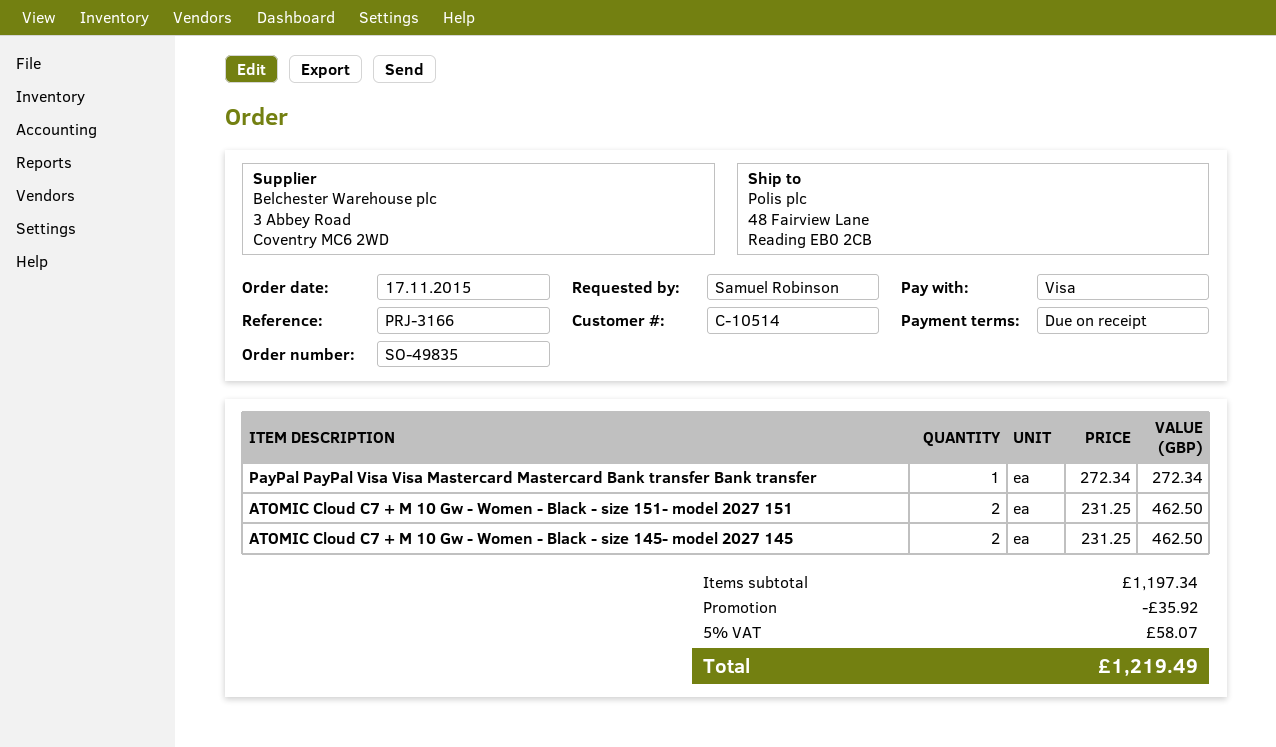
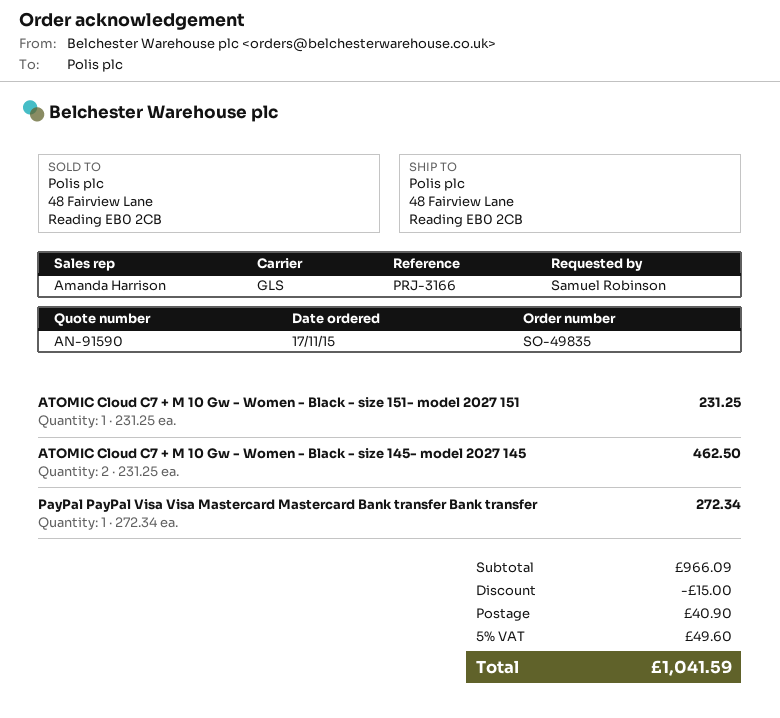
ATOMIC Cloud C7 + M 10 Gw - Women - Black - size 151- model 2027 151: 2 x 231.25 = 462.50 -> 1 x 231.25 = 231.25
subtotal: 1197.34 -> 966.09
discount: 35.92 -> 15.00
shipping: none -> 40.90
tax: 5% = 58.07 -> 5% = 49.60
total: 1219.49 -> 1041.59

